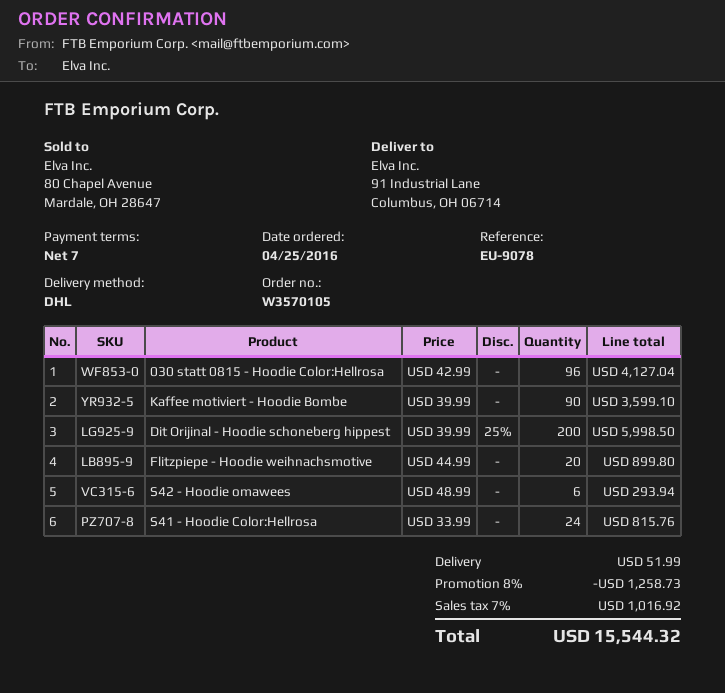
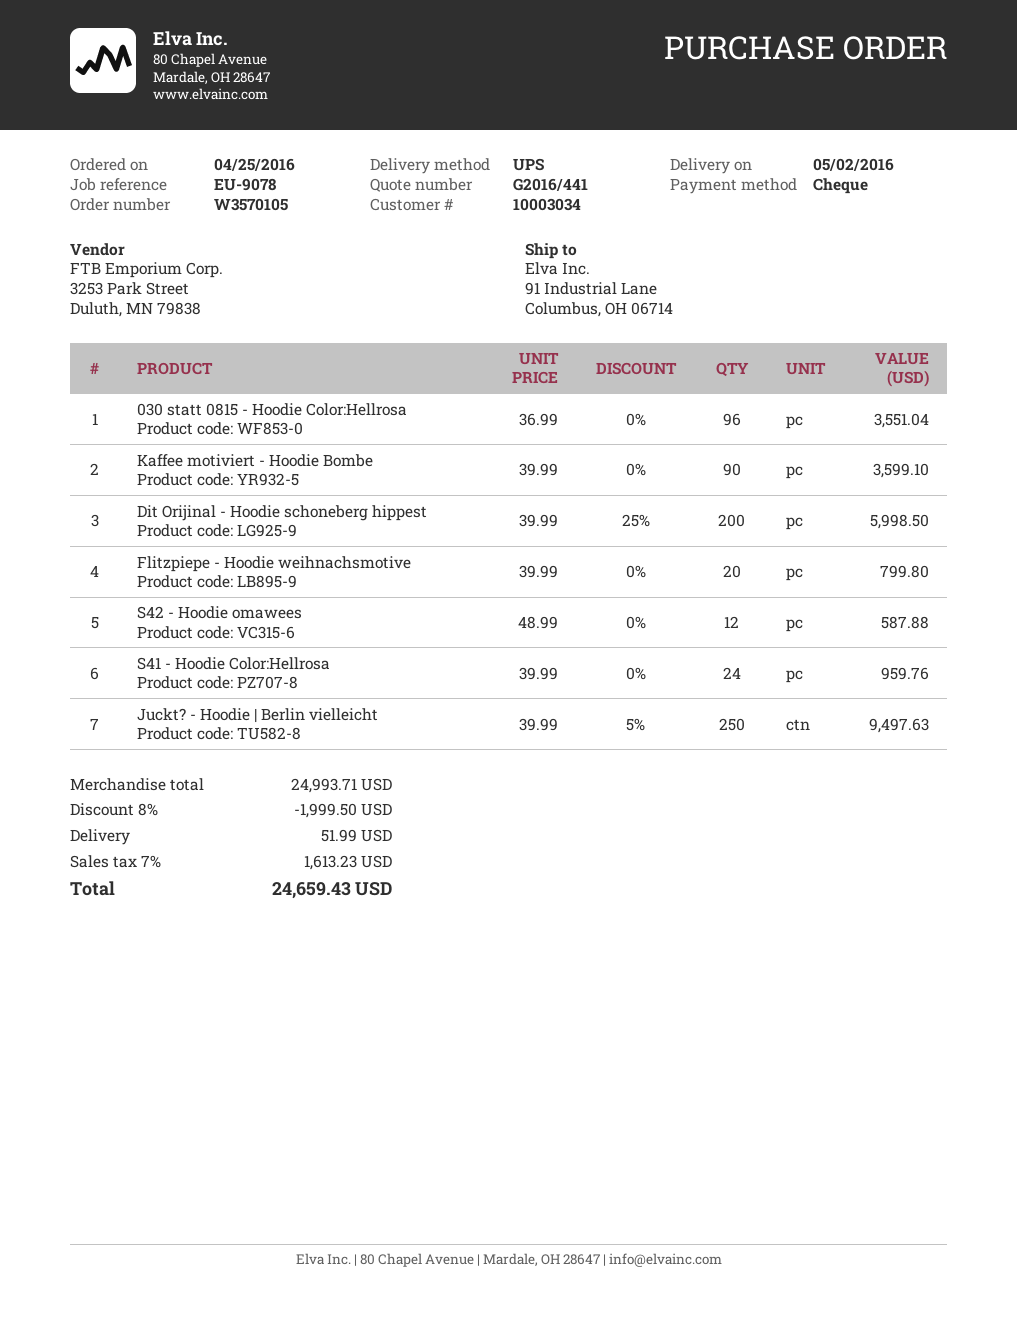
shipping method: DHL -> UPS
030 statt 0815 - Hoodie Color:Hellrosa: 96 x 42.99 = 4127.04 -> 96 x 36.99 = 3551.04
Flitzpiepe - Hoodie weihnachsmotive: 20 x 44.99 = 899.80 -> 20 x 39.99 = 799.80
S42 - Hoodie omawees: 6 x 48.99 = 293.94 -> 12 x 48.99 = 587.88
S41 - Hoodie Color:Hellrosa: 24 x 33.99 = 815.76 -> 24 x 39.99 = 959.76
Juckt? - Hoodie | Berlin vielleicht: none -> 250 x 39.99 - 5% = 9497.63
discount: 8% = 1258.73 -> 8% = 1999.50
tax: 7% = 1016.92 -> 7% = 1613.23
total: 15544.32 -> 24659.43

